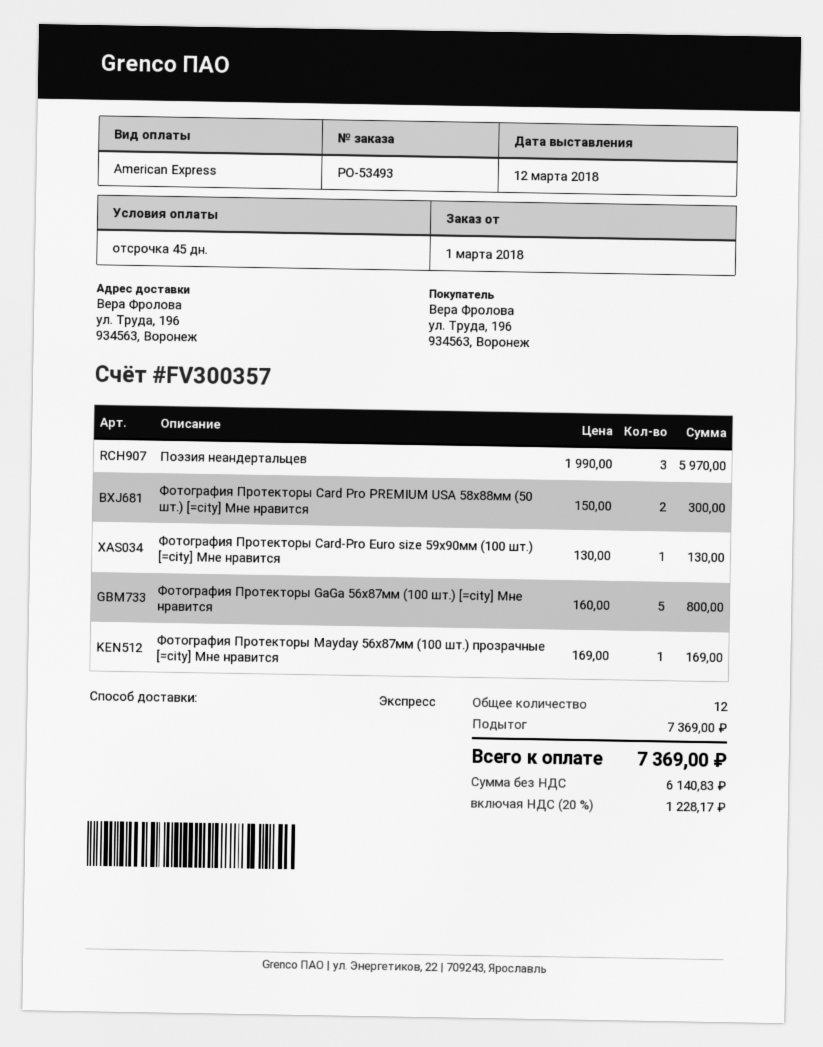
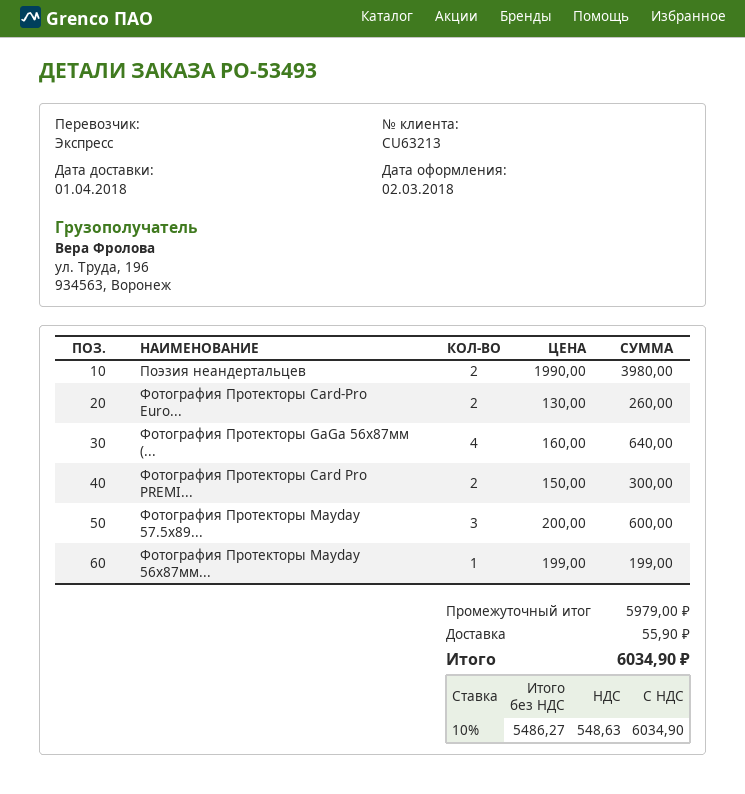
order date: 2018-03-01 -> 2018-03-02
Поэзия неандертальцев: 3 x 1990.00 = 5970.00 -> 2 x 1990.00 = 3980.00
Фотография Протекторы Card-Pro Euro size 59x90мм (100 шт.) [=city] Мне нравится: 1 x 130.00 = 130.00 -> 2 x 130.00 = 260.00
Фотография Протекторы GaGa 56х87мм (100 шт.) [=city] Мне нравится: 5 x 160.00 = 800.00 -> 4 x 160.00 = 640.00
Фотография Протекторы Mayday 56х87мм (100 шт.) прозрачные [=city] Мне нравится: 1 x 169.00 = 169.00 -> 1 x 199.00 = 199.00
Фотография Протекторы Mayday 57.5х89...: none -> 3 x 200.00 = 600.00
subtotal: 7369.00 -> 5979.00
shipping: none -> 55.90
net: 6140.83 -> 5486.27
tax: 20% = 1228.17 -> 10% = 548.63
total: 7369.00 -> 6034.90

